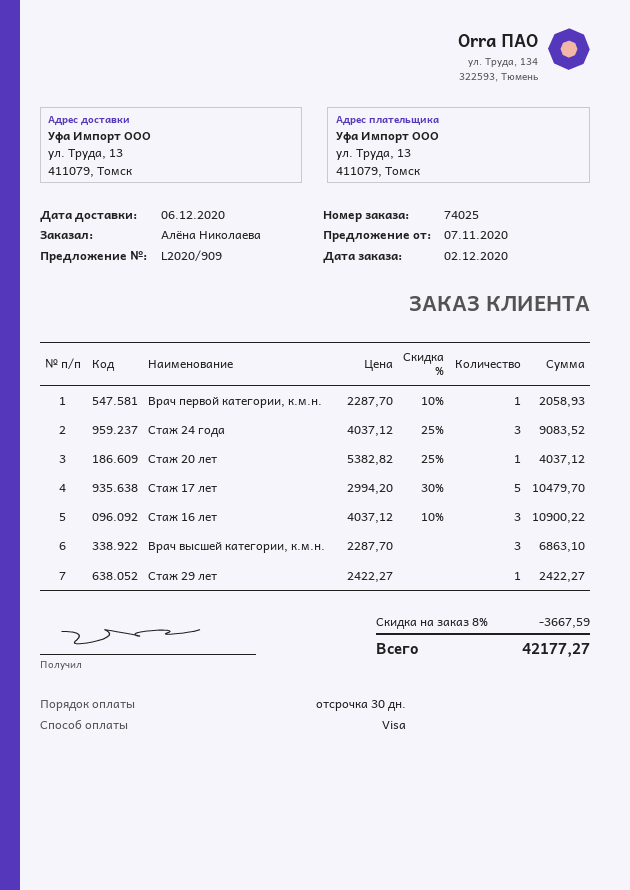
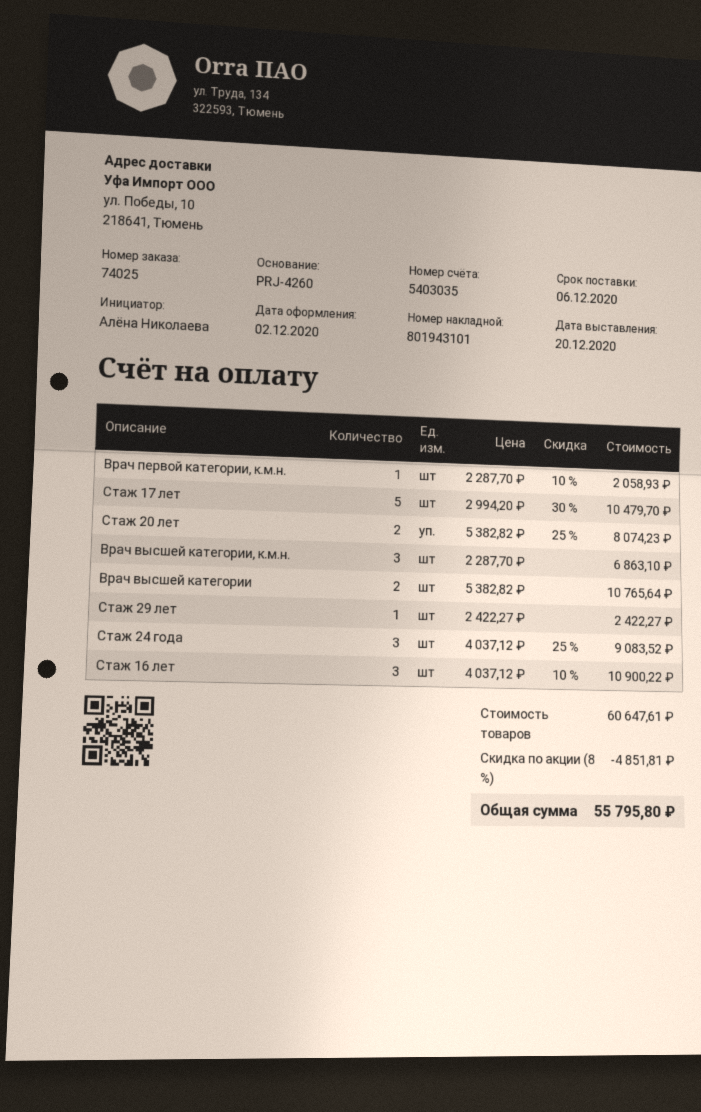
ship to: ул. Труда, 13, 411079, Томск -> ул. Победы, 10, 218641, Тюмень
Стаж 20 лет: 1 x 5382.82 - 25% = 4037.12 -> 2 x 5382.82 - 25% = 8074.23
Врач высшей категории: none -> 2 x 5382.82 = 10765.64
discount: 8% = 3667.59 -> 8% = 4851.81
total: 42177.27 -> 55795.80

